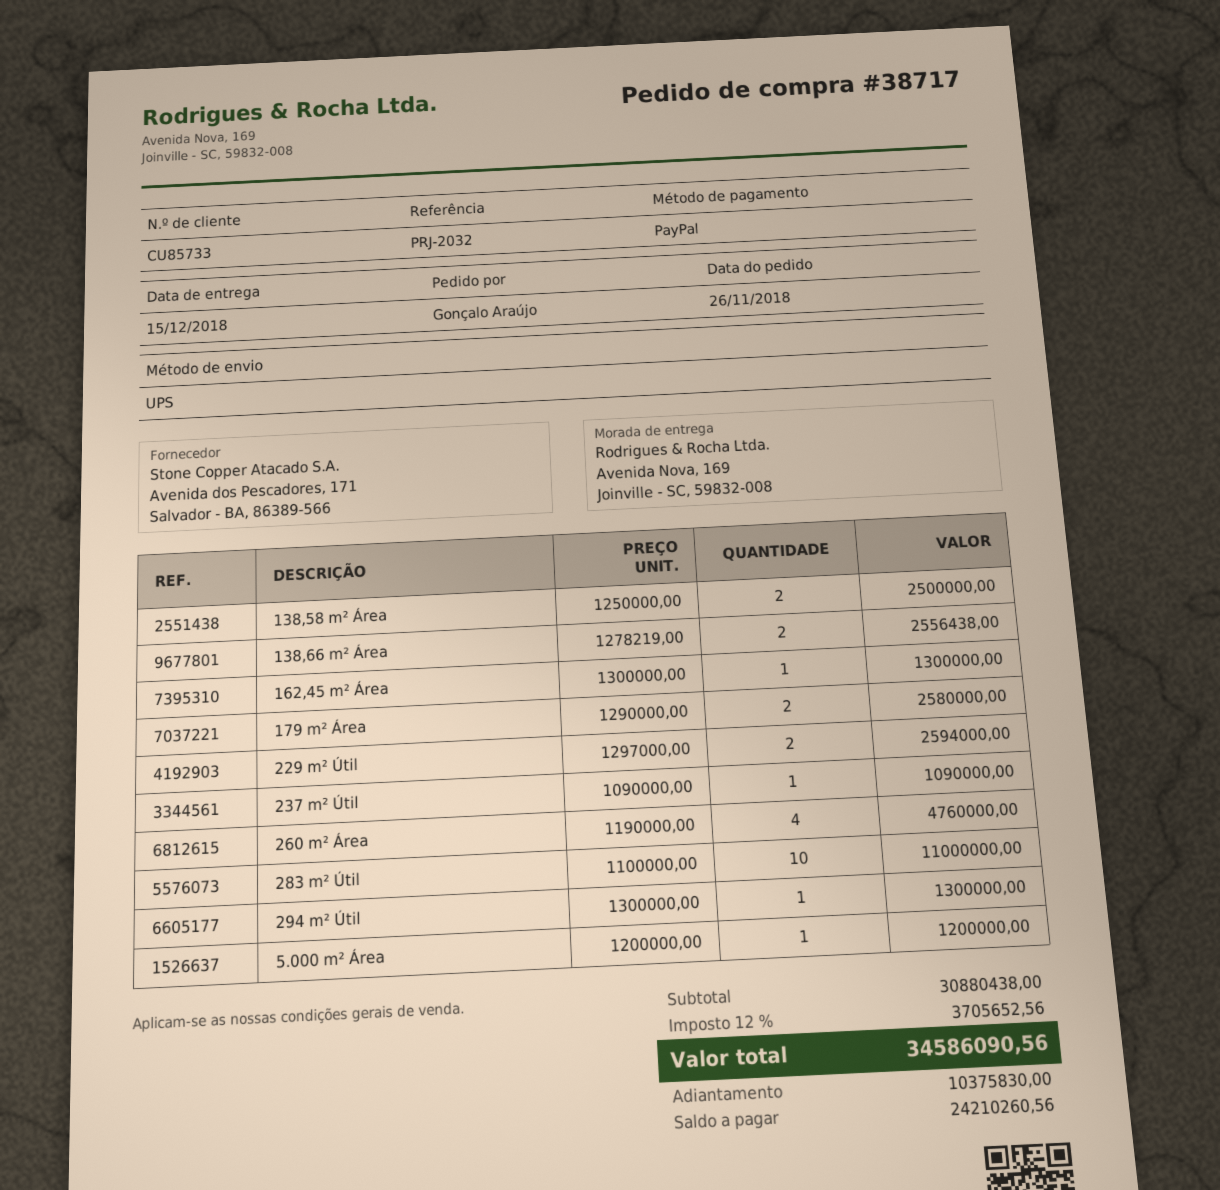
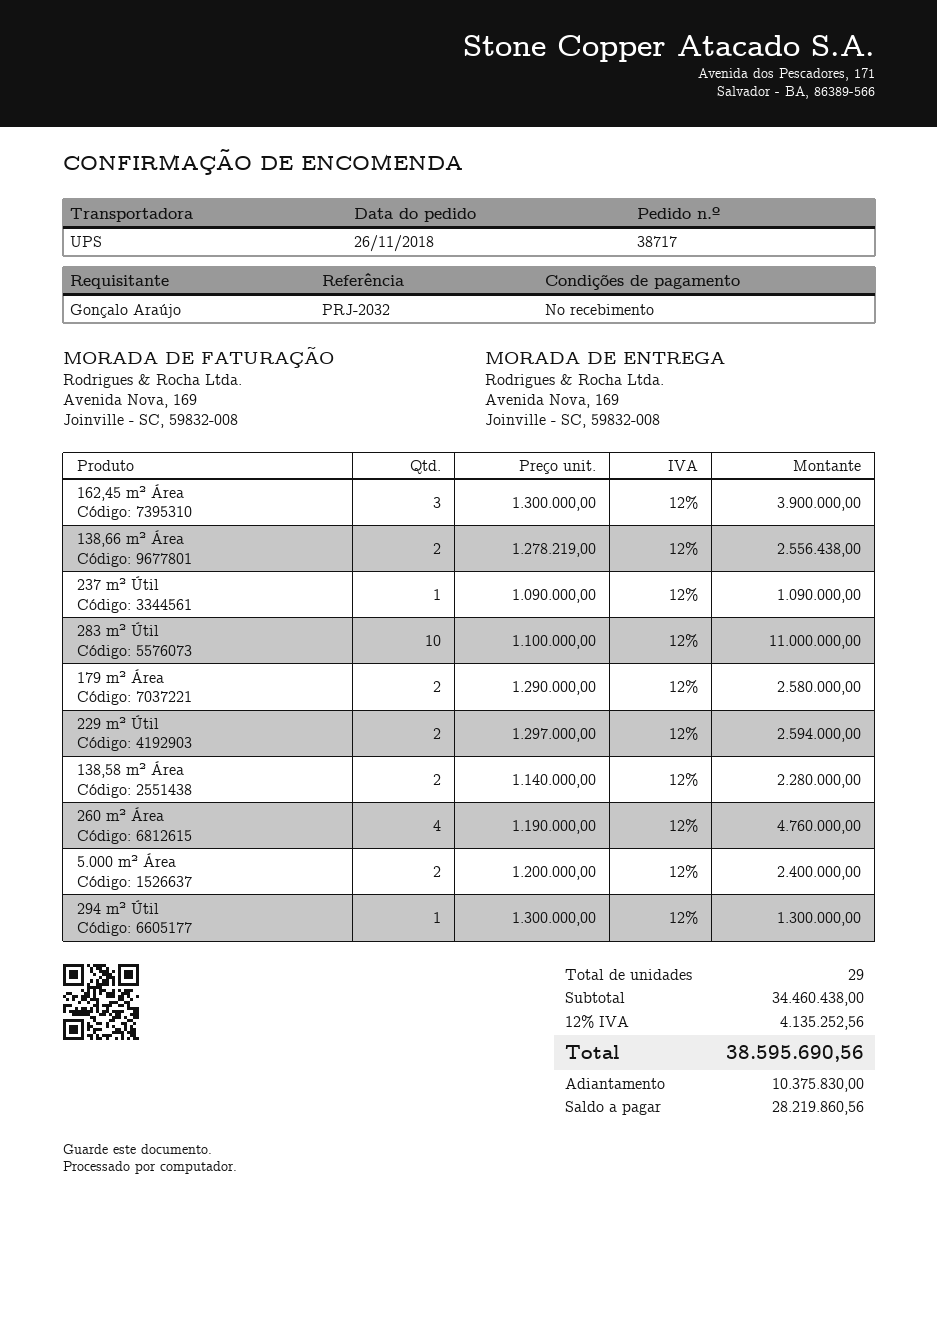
138,58 m² Área: 2 x 1250000.00 = 2500000.00 -> 2 x 1140000.00 = 2280000.00
162,45 m² Área: 1 x 1300000.00 = 1300000.00 -> 3 x 1300000.00 = 3900000.00
5.000 m² Área: 1 x 1200000.00 = 1200000.00 -> 2 x 1200000.00 = 2400000.00
subtotal: 30880438.00 -> 34460438.00
tax: 12% = 3705652.56 -> 12% = 4135252.56
total: 34586090.56 -> 38595690.56
balance: 24210260.56 -> 28219860.56

